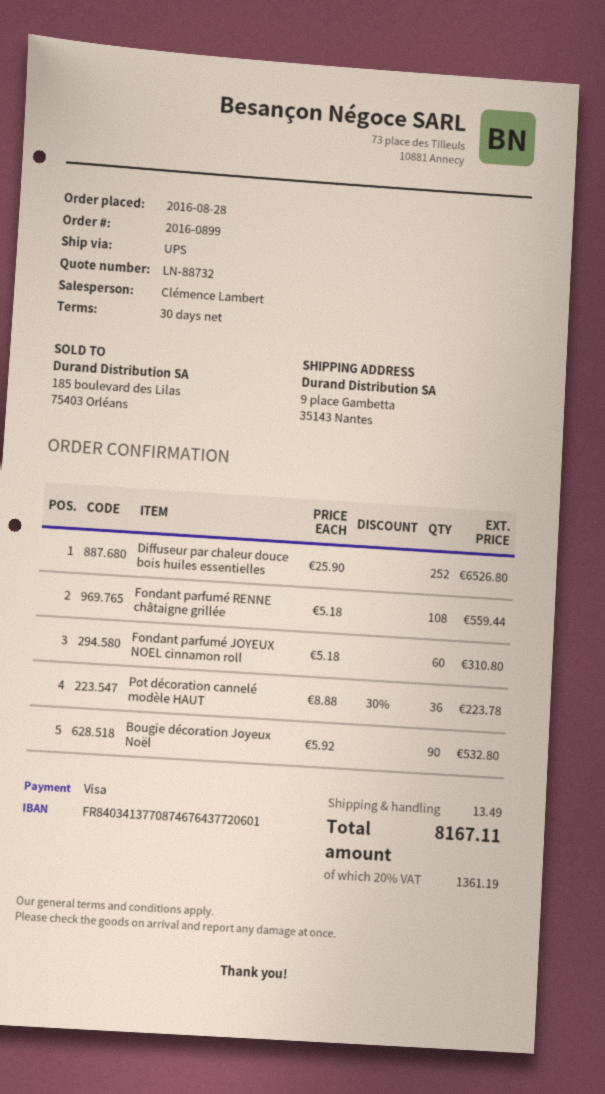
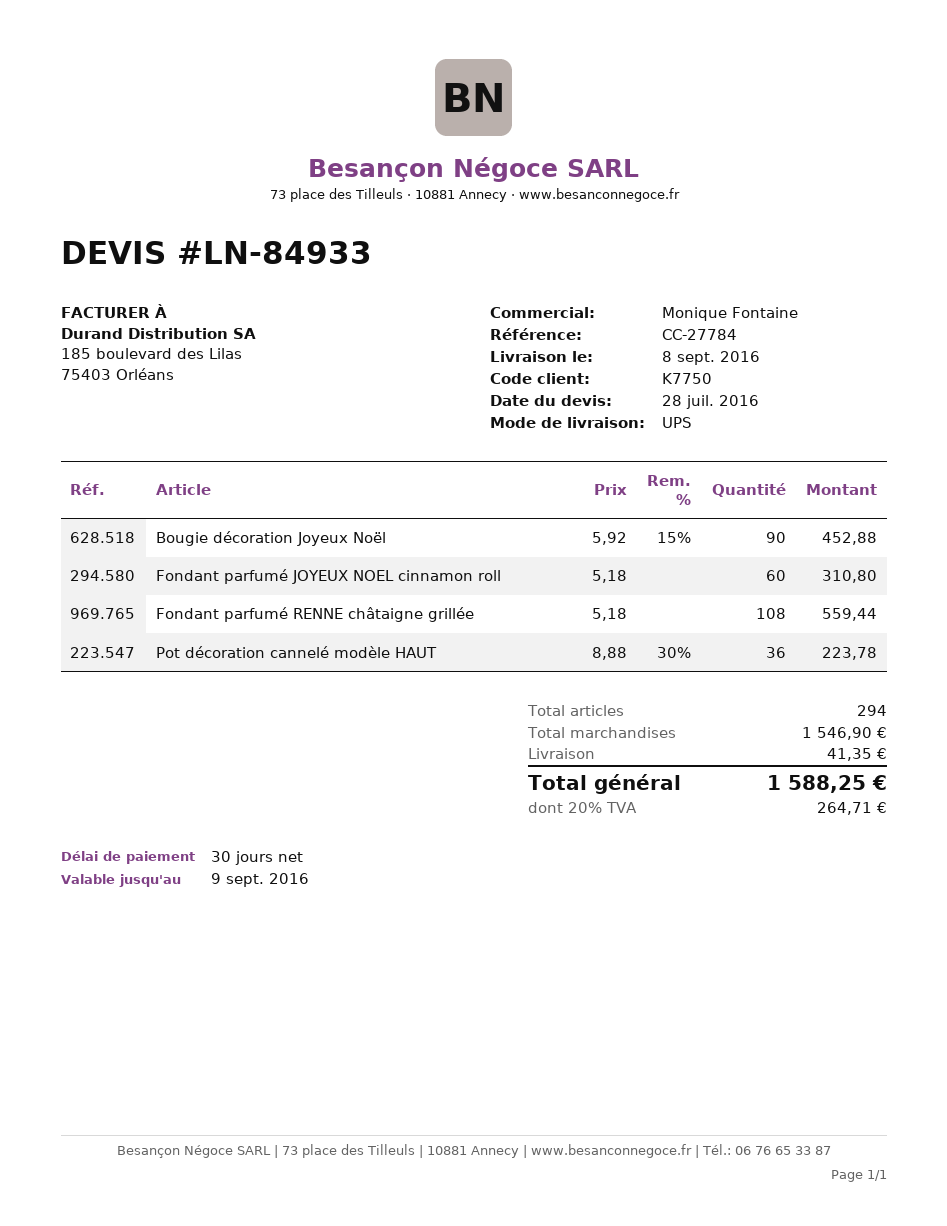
quote number: LN-88732 -> LN-84933
sales rep: Clémence Lambert -> Monique Fontaine
Diffuseur par chaleur douce bois huiles essentielles: 252 x 25.90 = 6526.80 -> none
Bougie décoration Joyeux Noël: 90 x 5.92 = 532.80 -> 90 x 5.92 - 15% = 452.88
shipping: 13.49 -> 41.35
tax: 20% = 1361.19 -> 20% = 264.71
total: 8167.11 -> 1588.25

